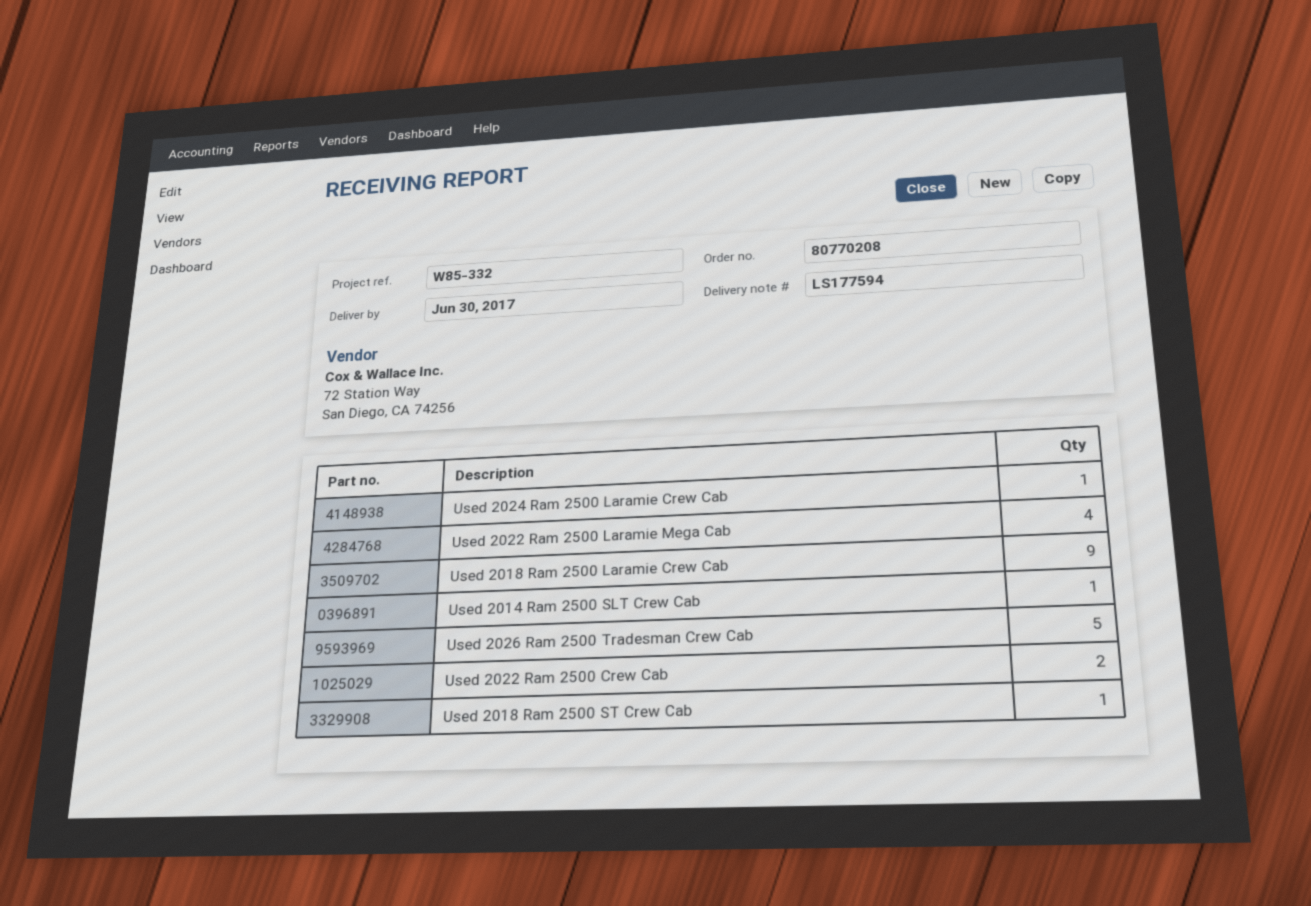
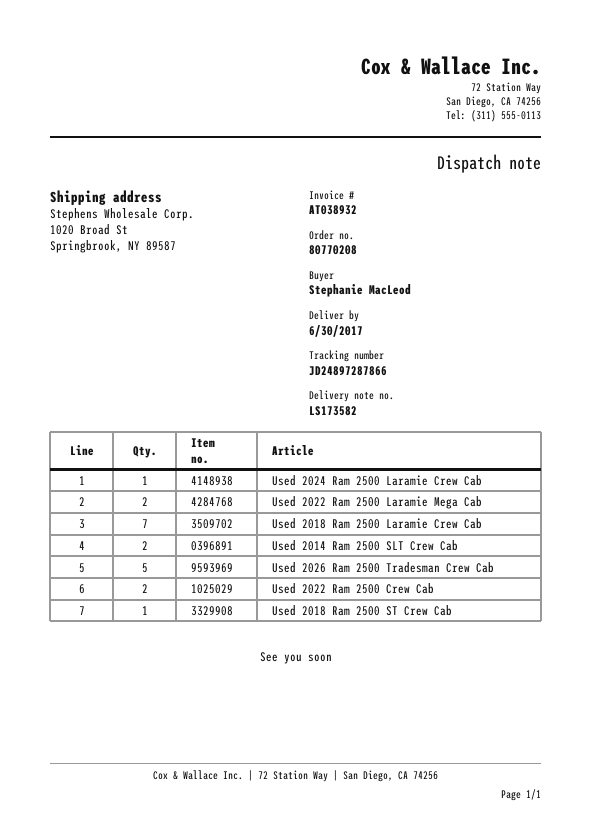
delivery note number: LS177594 -> LS173582
Used 2022 Ram 2500 Laramie Mega Cab: 4 -> 2
Used 2018 Ram 2500 Laramie Crew Cab: 9 -> 7
Used 2014 Ram 2500 SLT Crew Cab: 1 -> 2

